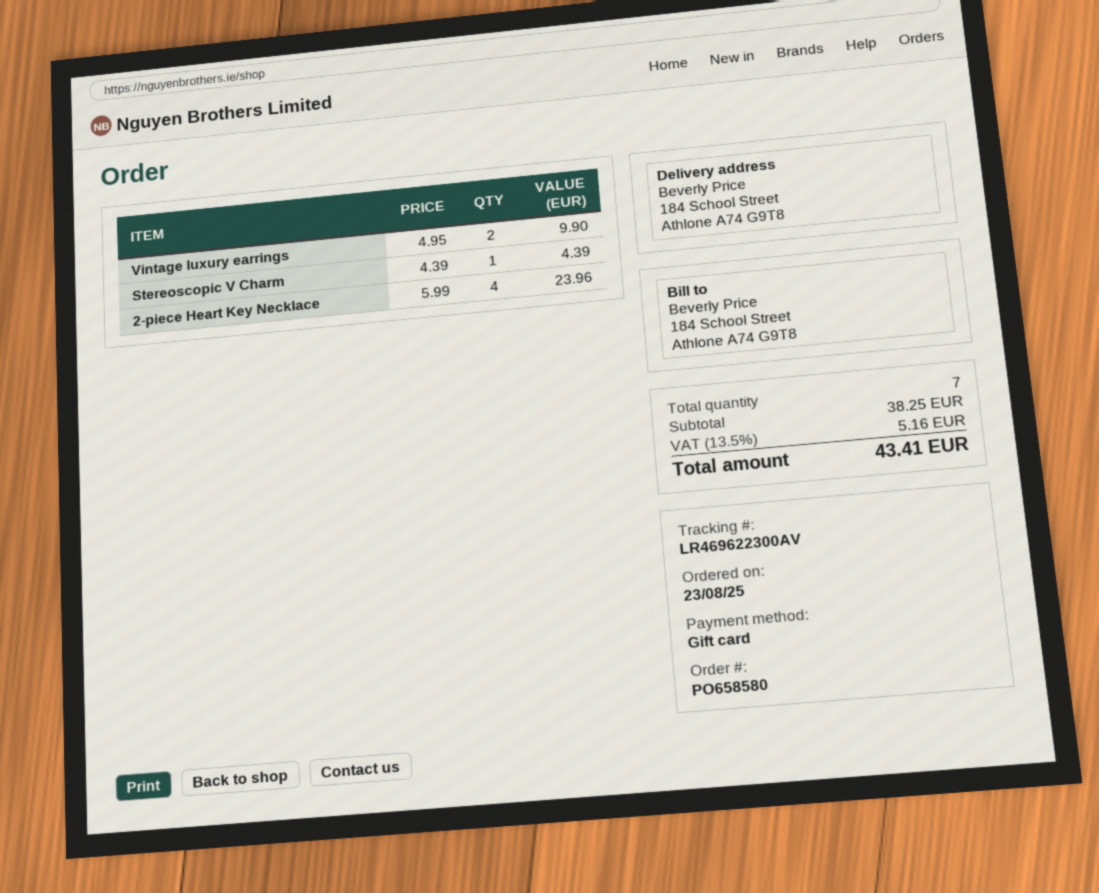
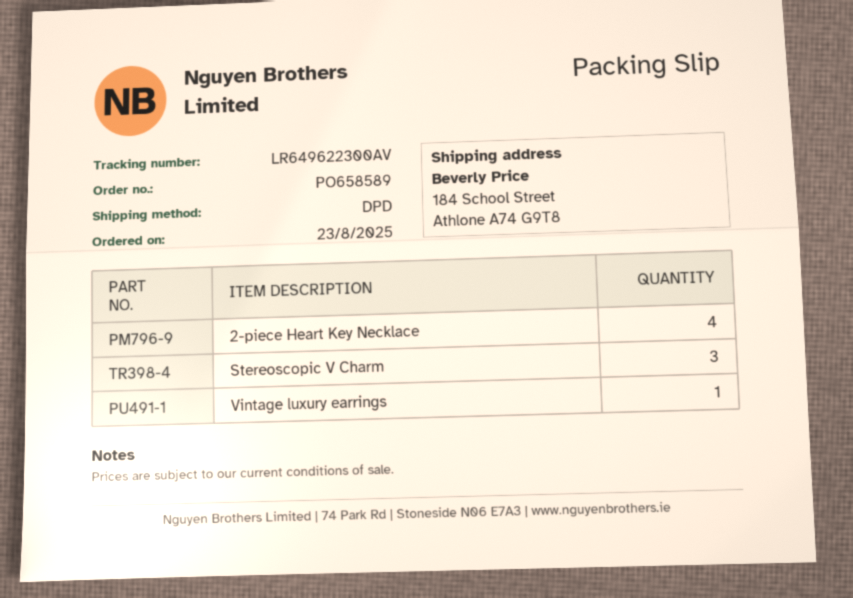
order number: PO658580 -> PO658589
tracking number: LR469622300AV -> LR649622300AV
Vintage luxury earrings: 2 -> 1
Stereoscopic V Charm: 1 -> 3

